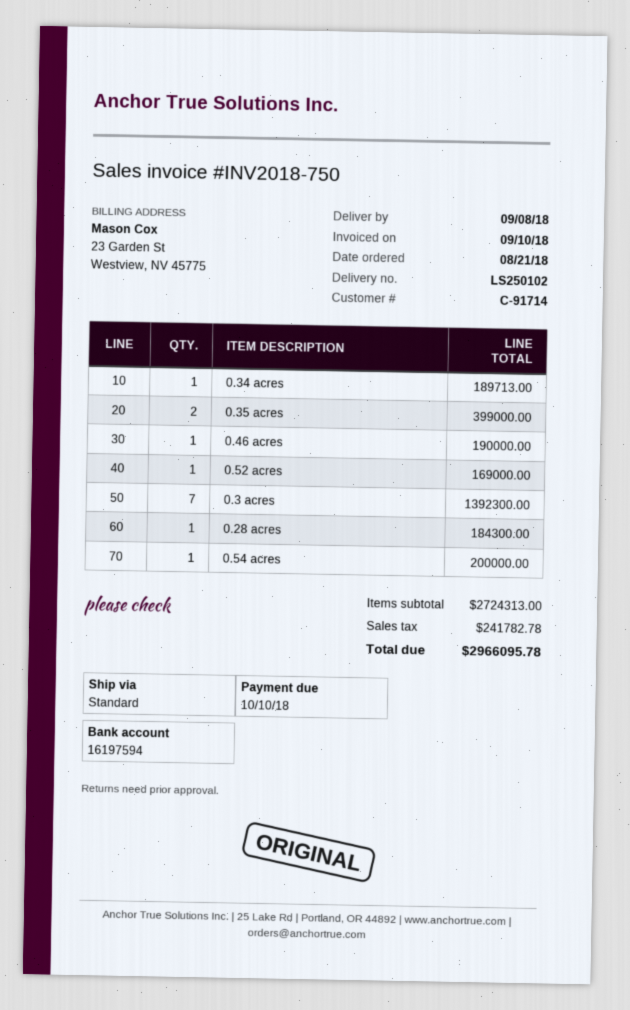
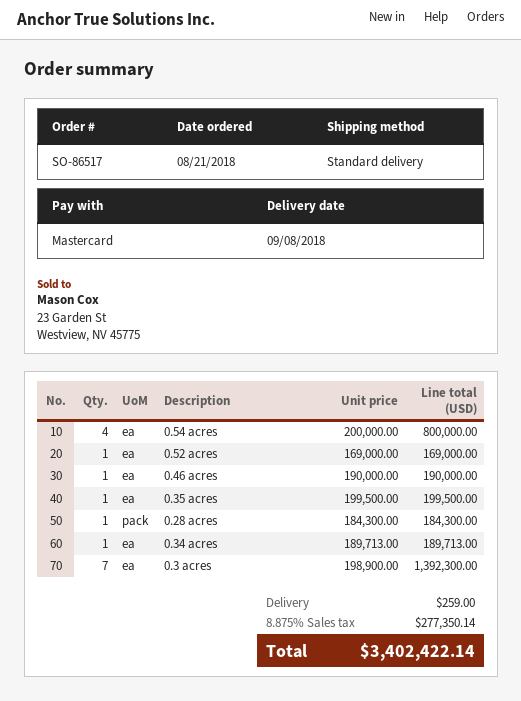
0.35 acres: 2 for 399000.00 -> 1 for 199500.00
0.54 acres: 1 for 200000.00 -> 4 for 800000.00
shipping: none -> 259.00
tax: 241782.78 -> 277350.14
total: 2966095.78 -> 3402422.14

